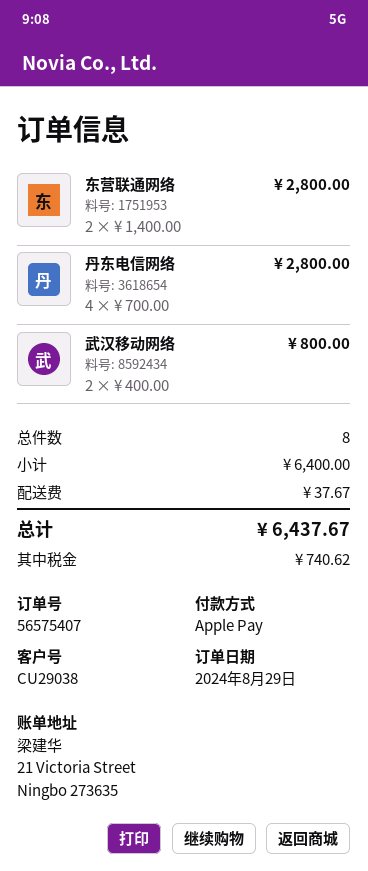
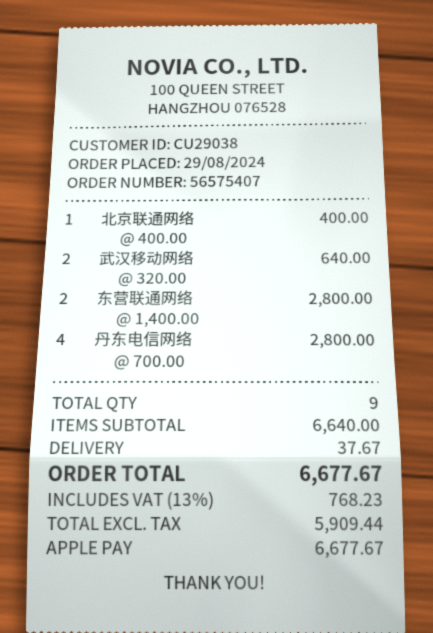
武汉移动网络: 2 x 400.00 = 800.00 -> 2 x 320.00 = 640.00
北京联通网络: none -> 1 x 400.00 = 400.00
total quantity: 8 -> 9
subtotal: 6400.00 -> 6640.00
tax: 740.62 -> 768.23
total: 6437.67 -> 6677.67

